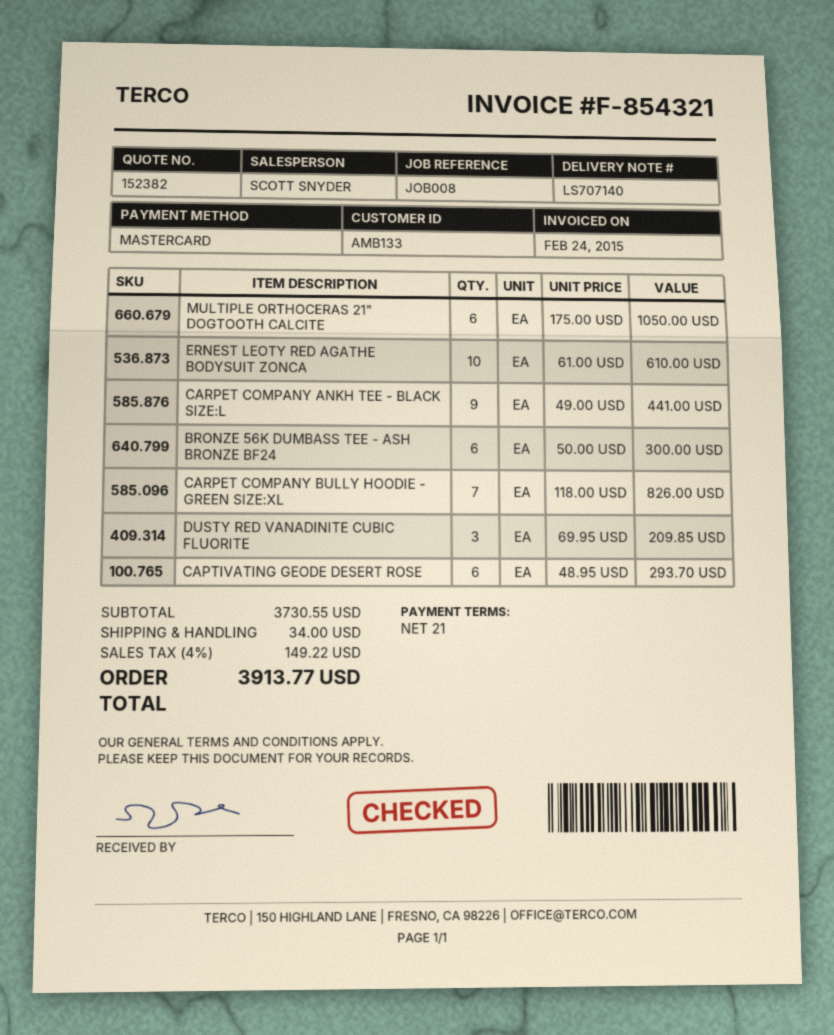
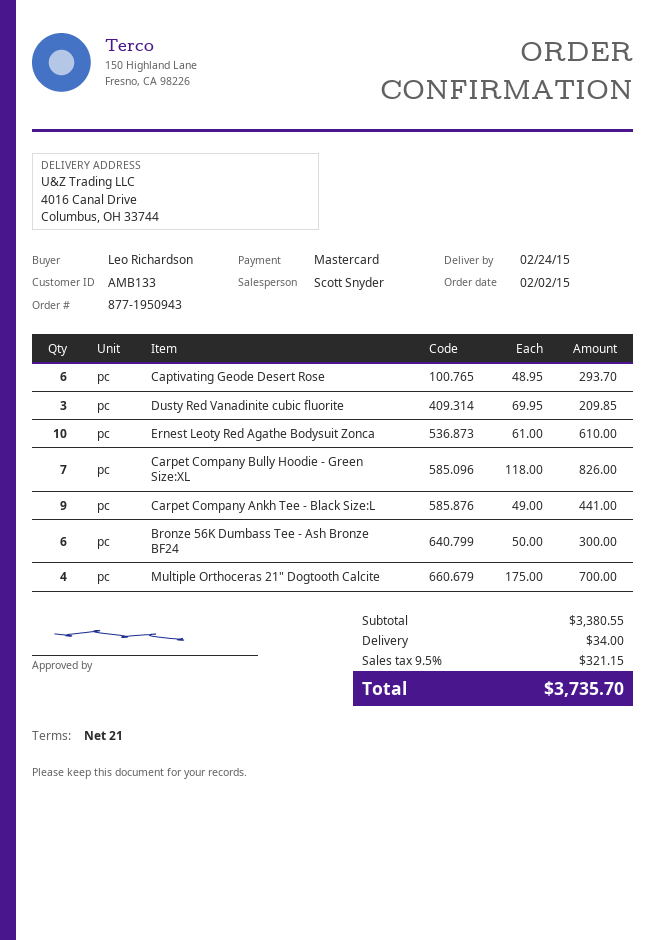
MULTIPLE ORTHOCERAS 21" DOGTOOTH CALCITE: 6 x 175.00 = 1050.00 -> 4 x 175.00 = 700.00
subtotal: 3730.55 -> 3380.55
tax: 4% = 149.22 -> 9.5% = 321.15
total: 3913.77 -> 3735.70

